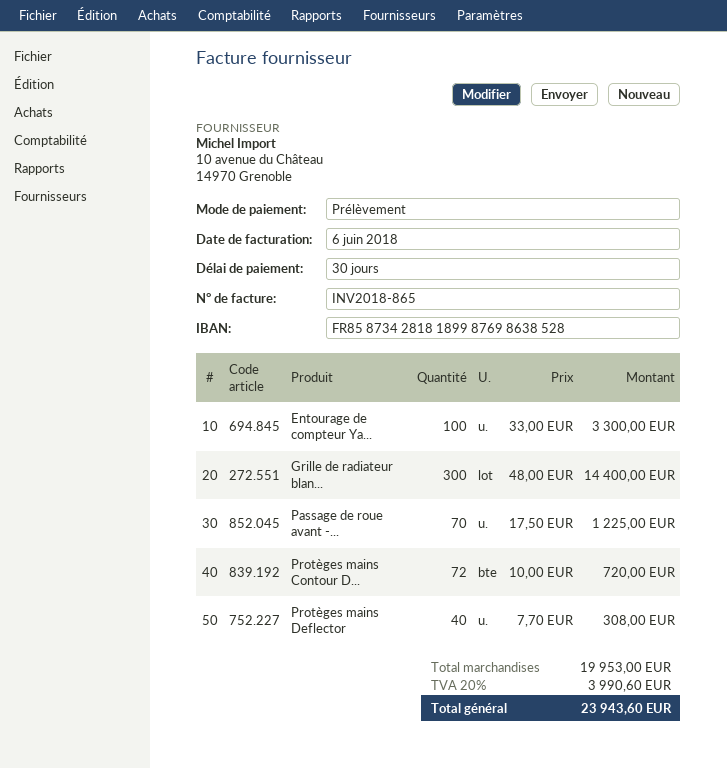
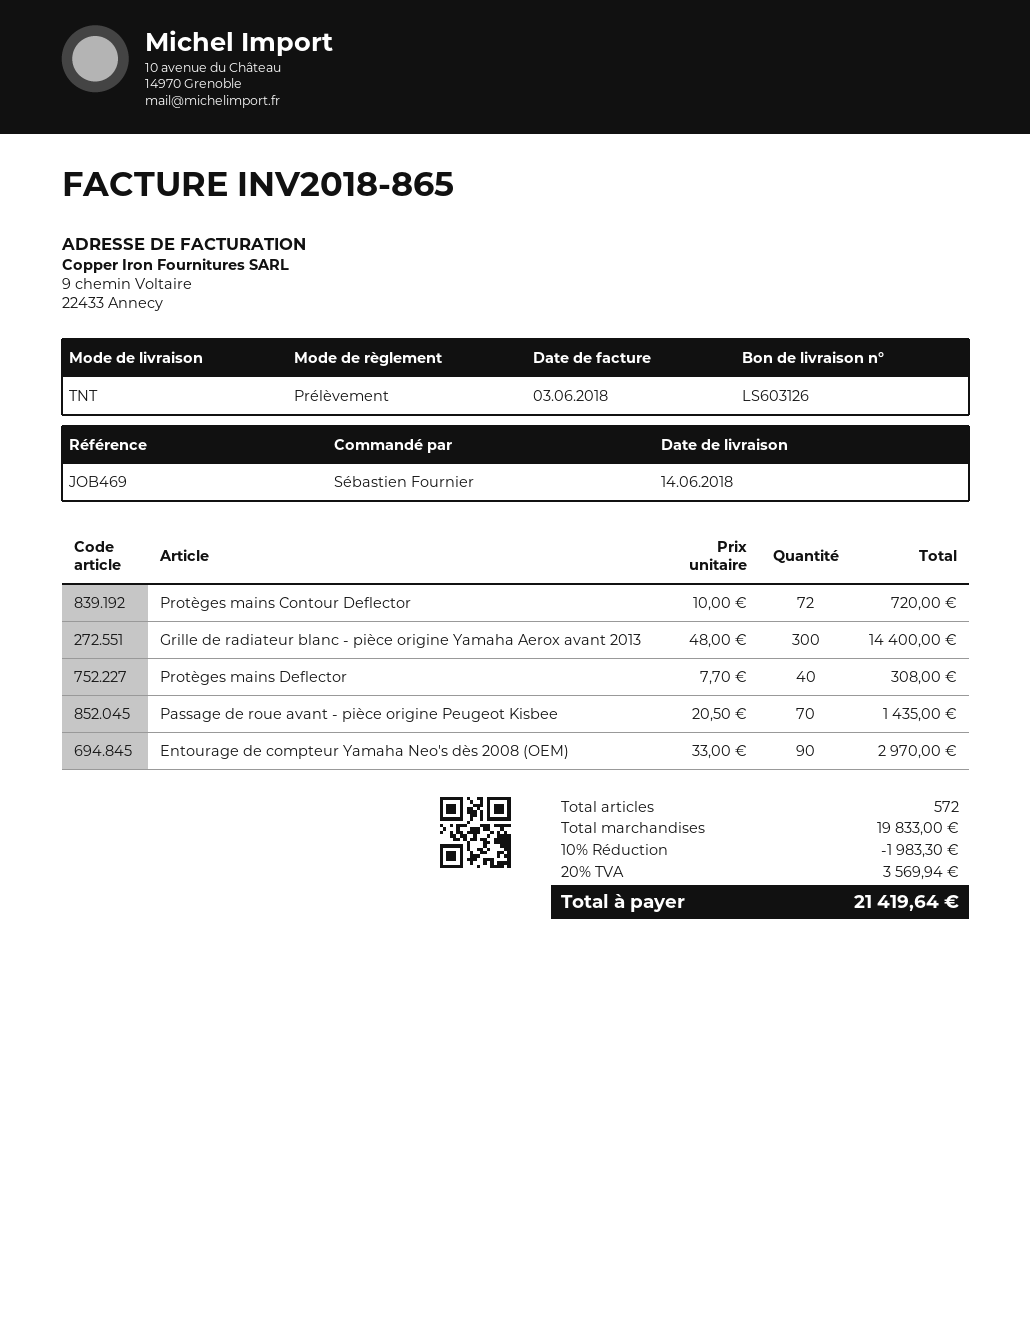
invoice date: 2018-06-06 -> 2018-06-03
Entourage de compteur Ya...: 100 x 33.00 = 3300.00 -> 90 x 33.00 = 2970.00
Passage de roue avant -...: 70 x 17.50 = 1225.00 -> 70 x 20.50 = 1435.00
subtotal: 19953.00 -> 19833.00
discount: none -> 10% = 1983.30
tax: 20% = 3990.60 -> 20% = 3569.94
total: 23943.60 -> 21419.64

